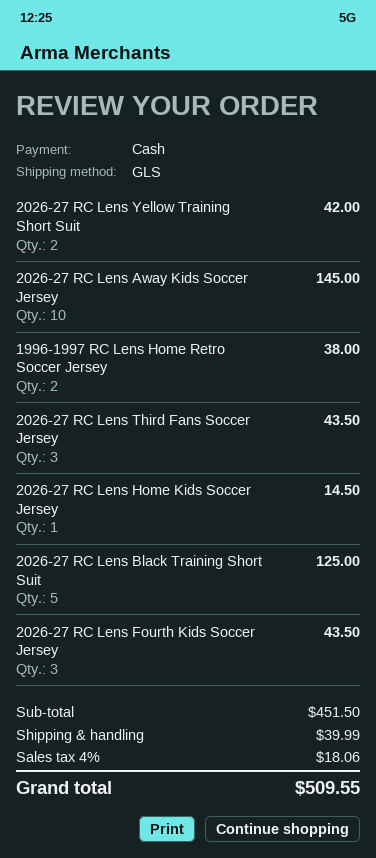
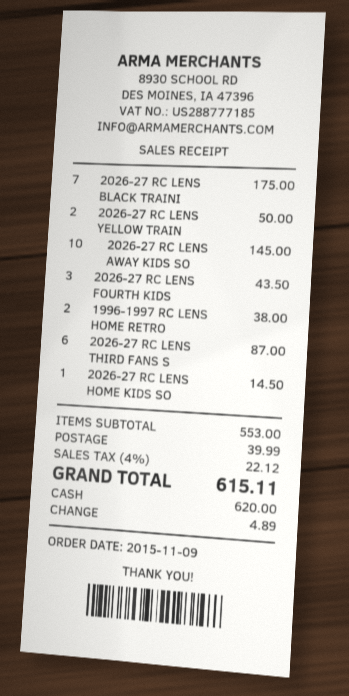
2026-27 RC Lens Yellow Training Short Suit: 2 for 42.00 -> 2 for 50.00
2026-27 RC Lens Third Fans Soccer Jersey: 3 for 43.50 -> 6 for 87.00
2026-27 RC Lens Black Training Short Suit: 5 for 125.00 -> 7 for 175.00
subtotal: 451.50 -> 553.00
tax: 4% = 18.06 -> 4% = 22.12
total: 509.55 -> 615.11

